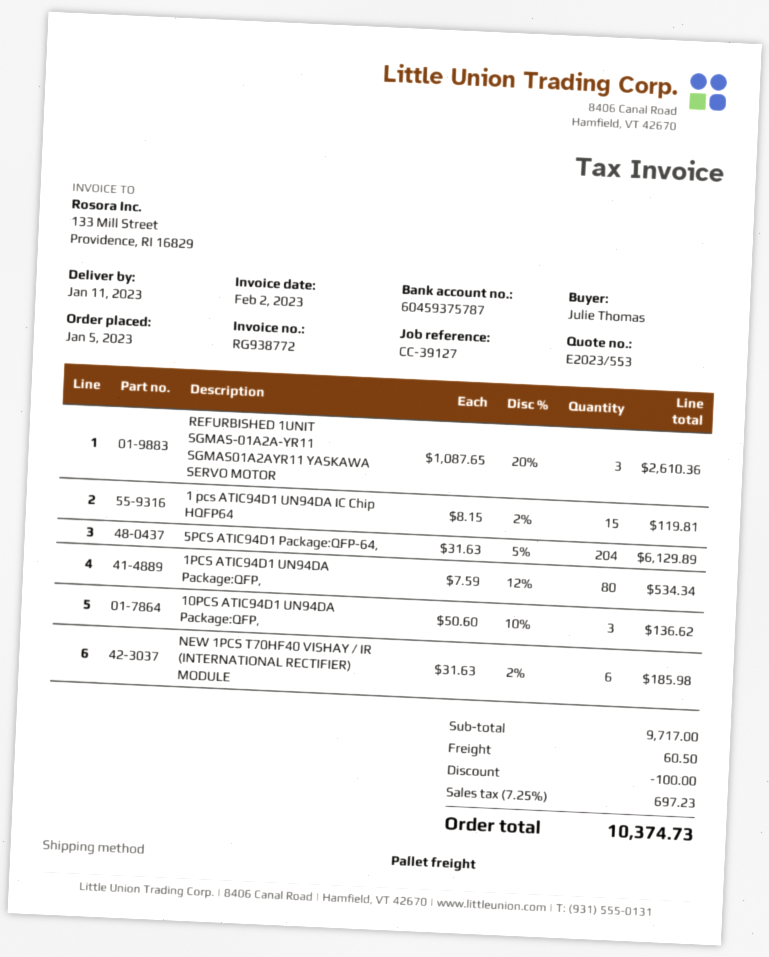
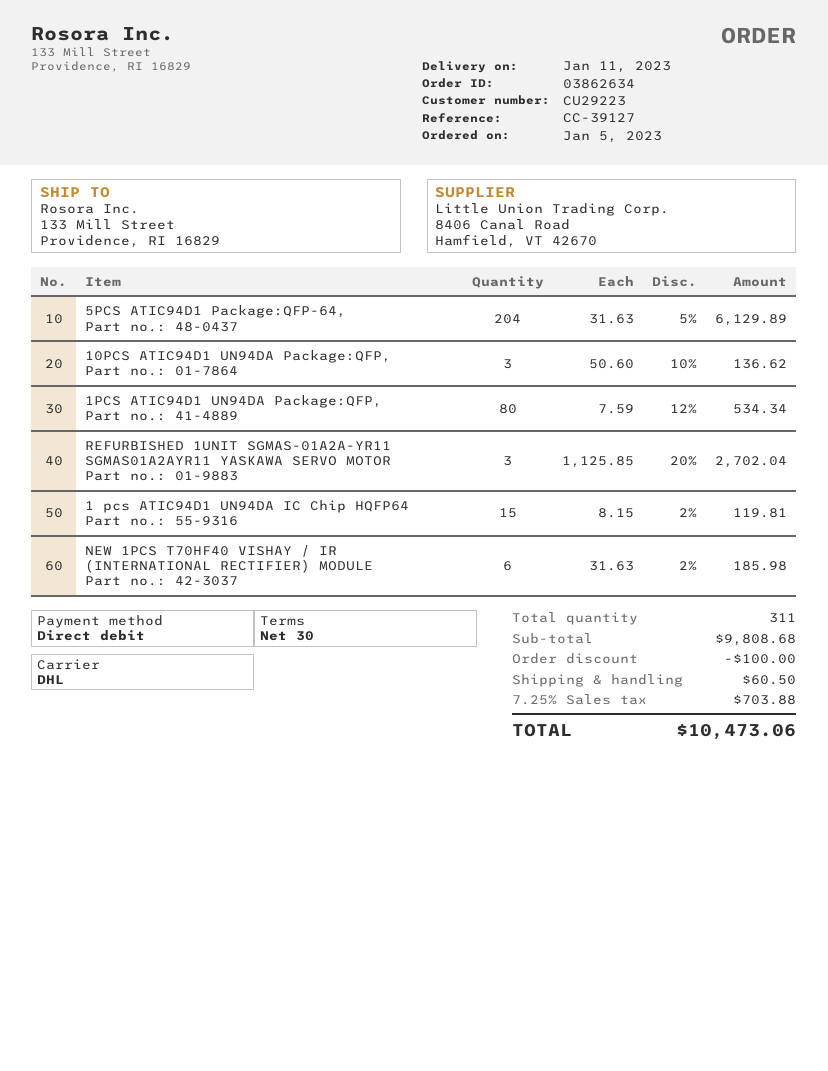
shipping method: pallet freight -> DHL
REFURBISHED 1UNIT SGMAS-01A2A-YR11 SGMAS01A2AYR11 YASKAWA SERVO MOTOR: 3 x 1087.65 - 20% = 2610.36 -> 3 x 1125.85 - 20% = 2702.04
subtotal: 9717.00 -> 9808.68
tax: 7.25% = 697.23 -> 7.25% = 703.88
total: 10374.73 -> 10473.06

